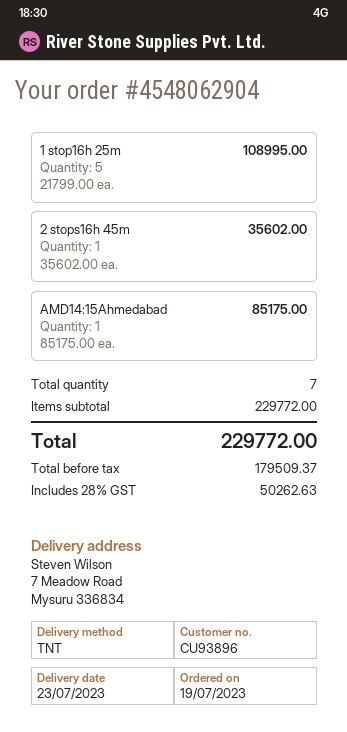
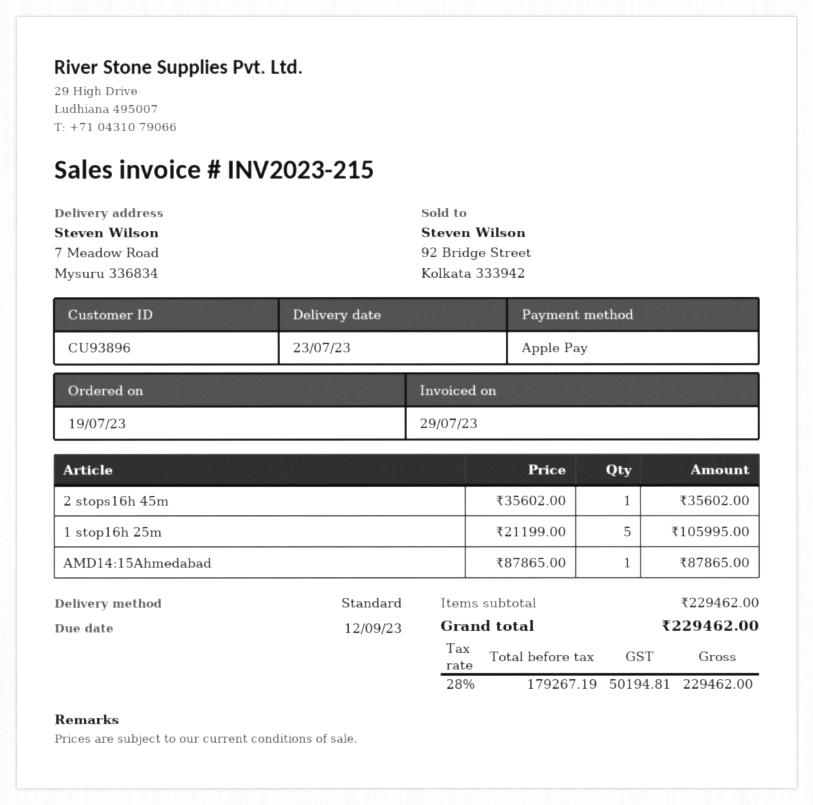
shipping method: TNT -> standard
1 stop16h 25m: 5 x 21799.00 = 108995.00 -> 5 x 21199.00 = 105995.00
AMD14:15Ahmedabad: 1 x 85175.00 = 85175.00 -> 1 x 87865.00 = 87865.00
subtotal: 229772.00 -> 229462.00
net: 179509.37 -> 179267.19
tax: 28% = 50262.63 -> 28% = 50194.81
total: 229772.00 -> 229462.00

